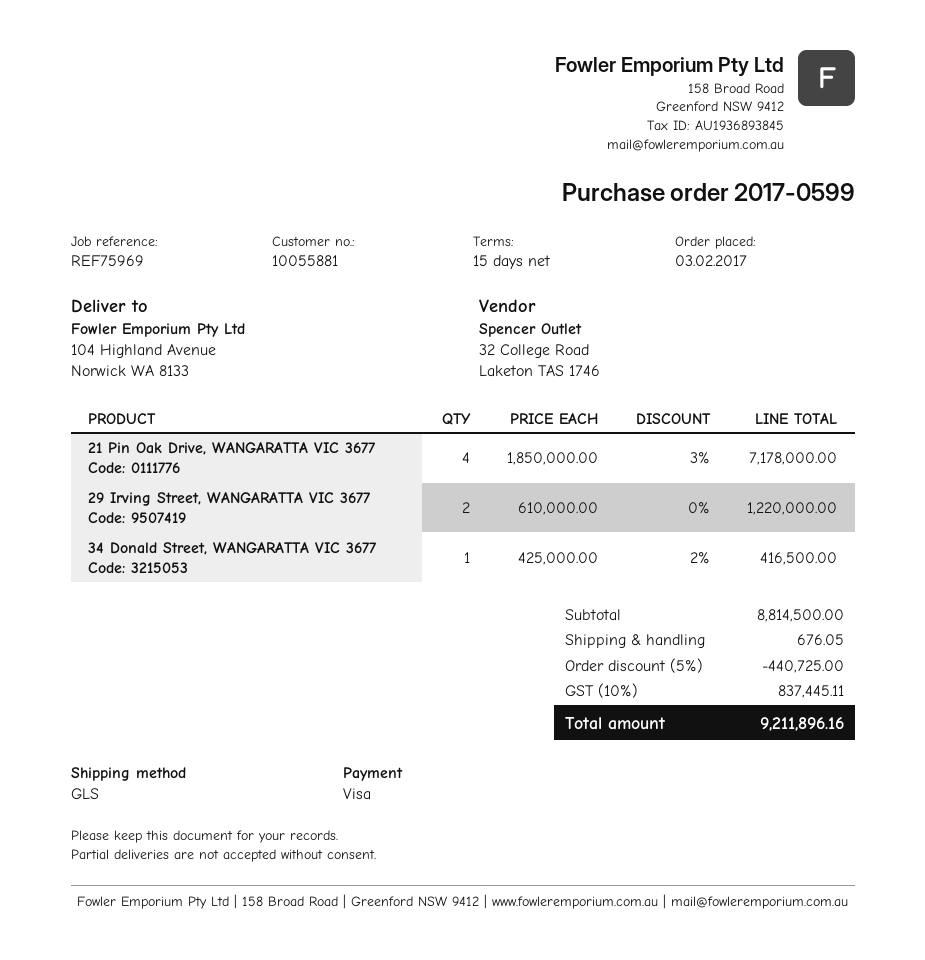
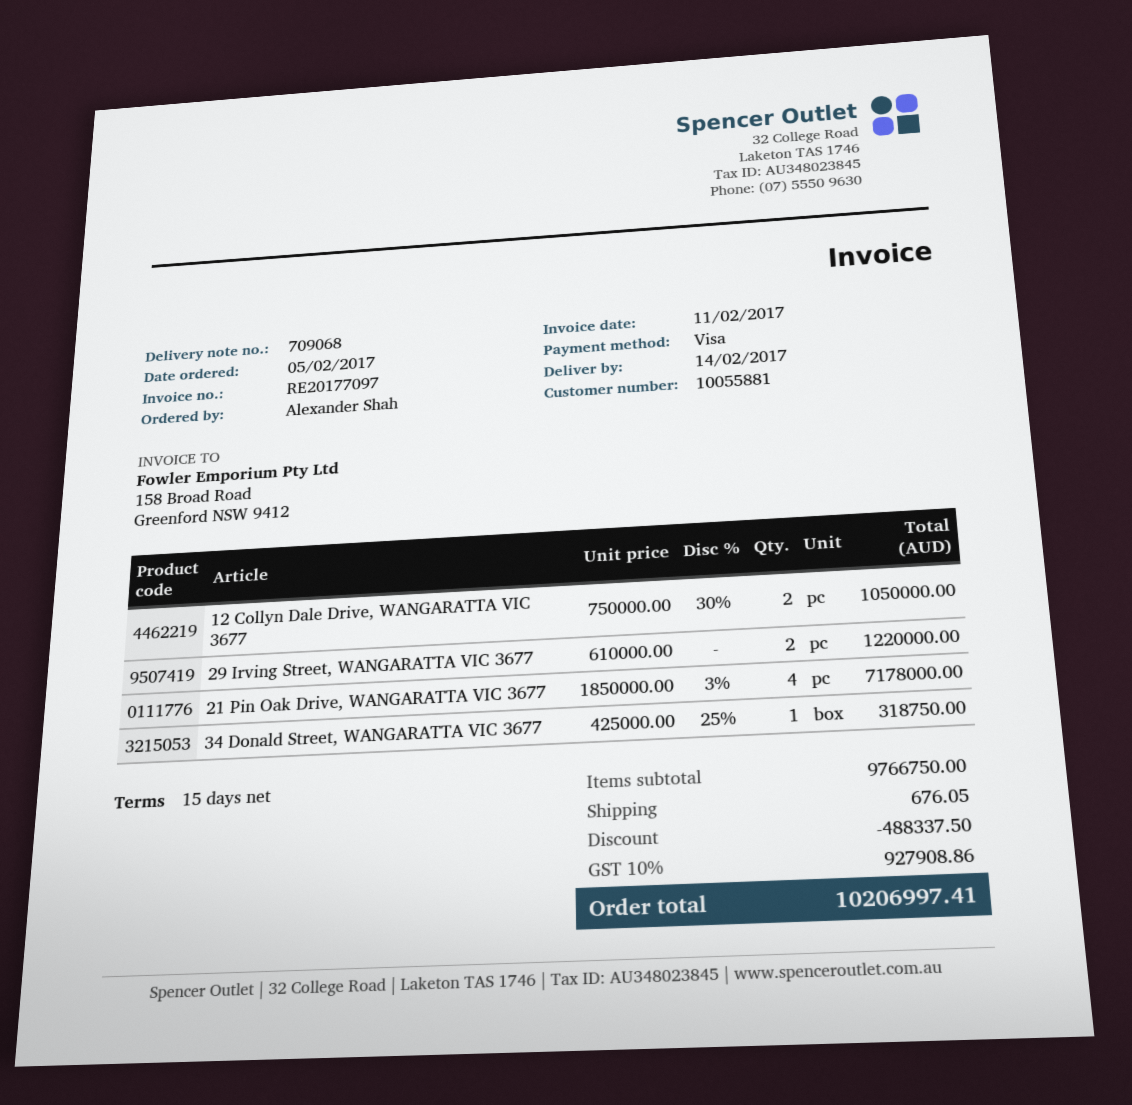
order date: 2017-02-03 -> 2017-02-05
34 Donald Street, WANGARATTA VIC 3677: 1 x 425000.00 - 2% = 416500.00 -> 1 x 425000.00 - 25% = 318750.00
12 Collyn Dale Drive, WANGARATTA VIC 3677: none -> 2 x 750000.00 - 30% = 1050000.00
subtotal: 8814500.00 -> 9766750.00
discount: 440725.00 -> 488337.50
tax: 10% = 837445.11 -> 10% = 927908.86
total: 9211896.16 -> 10206997.41

